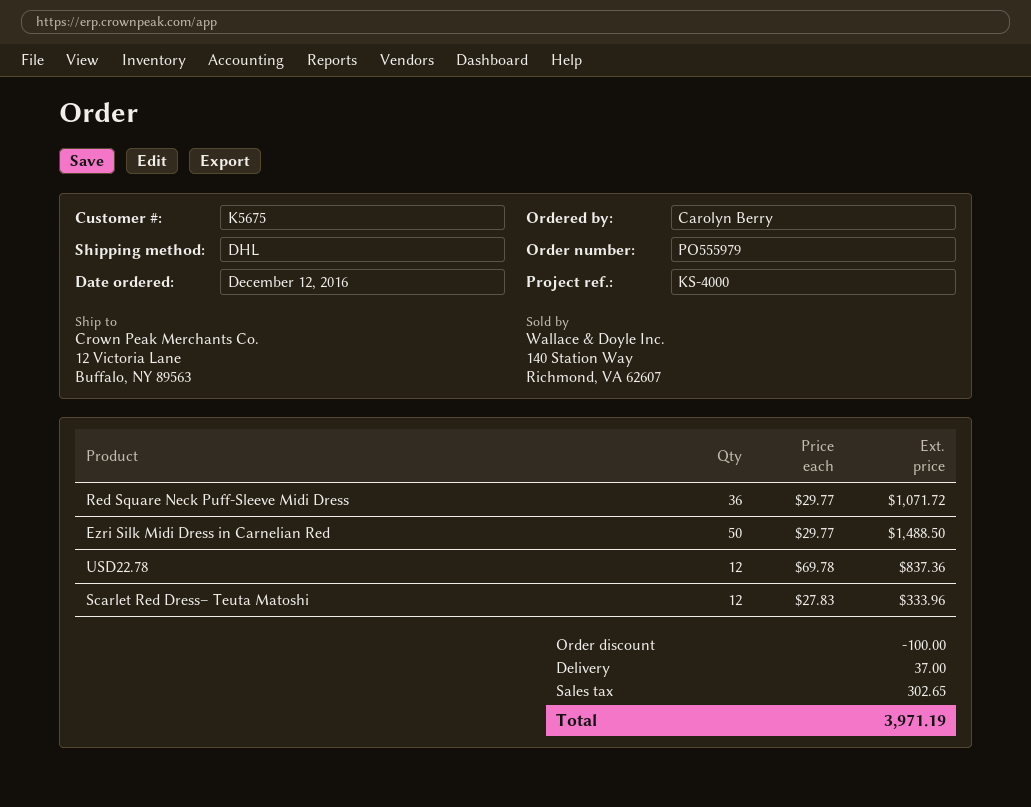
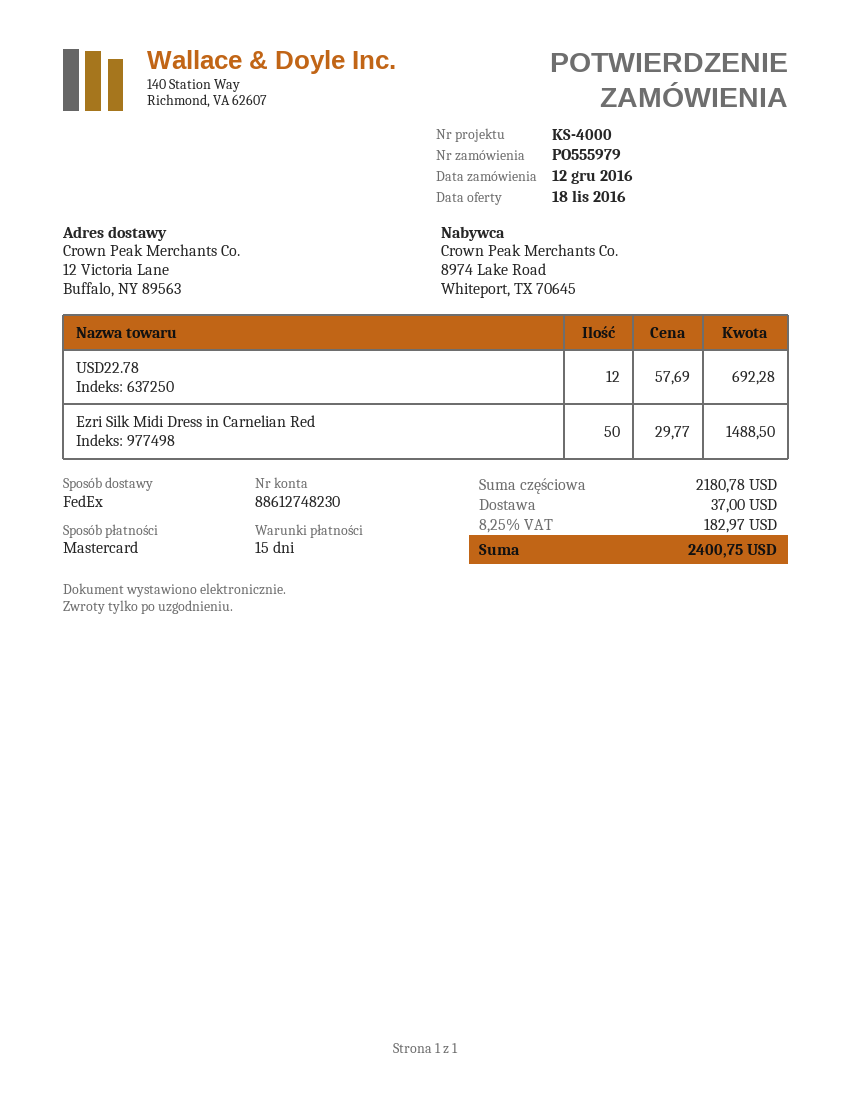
shipping method: DHL -> FedEx
Red Square Neck Puff-Sleeve Midi Dress: 36 x 29.77 = 1071.72 -> none
USD22.78: 12 x 69.78 = 837.36 -> 12 x 57.69 = 692.28
Scarlet Red Dress– Teuta Matoshi: 12 x 27.83 = 333.96 -> none
discount: 100.00 -> none
tax: 302.65 -> 182.97
total: 3971.19 -> 2400.75

